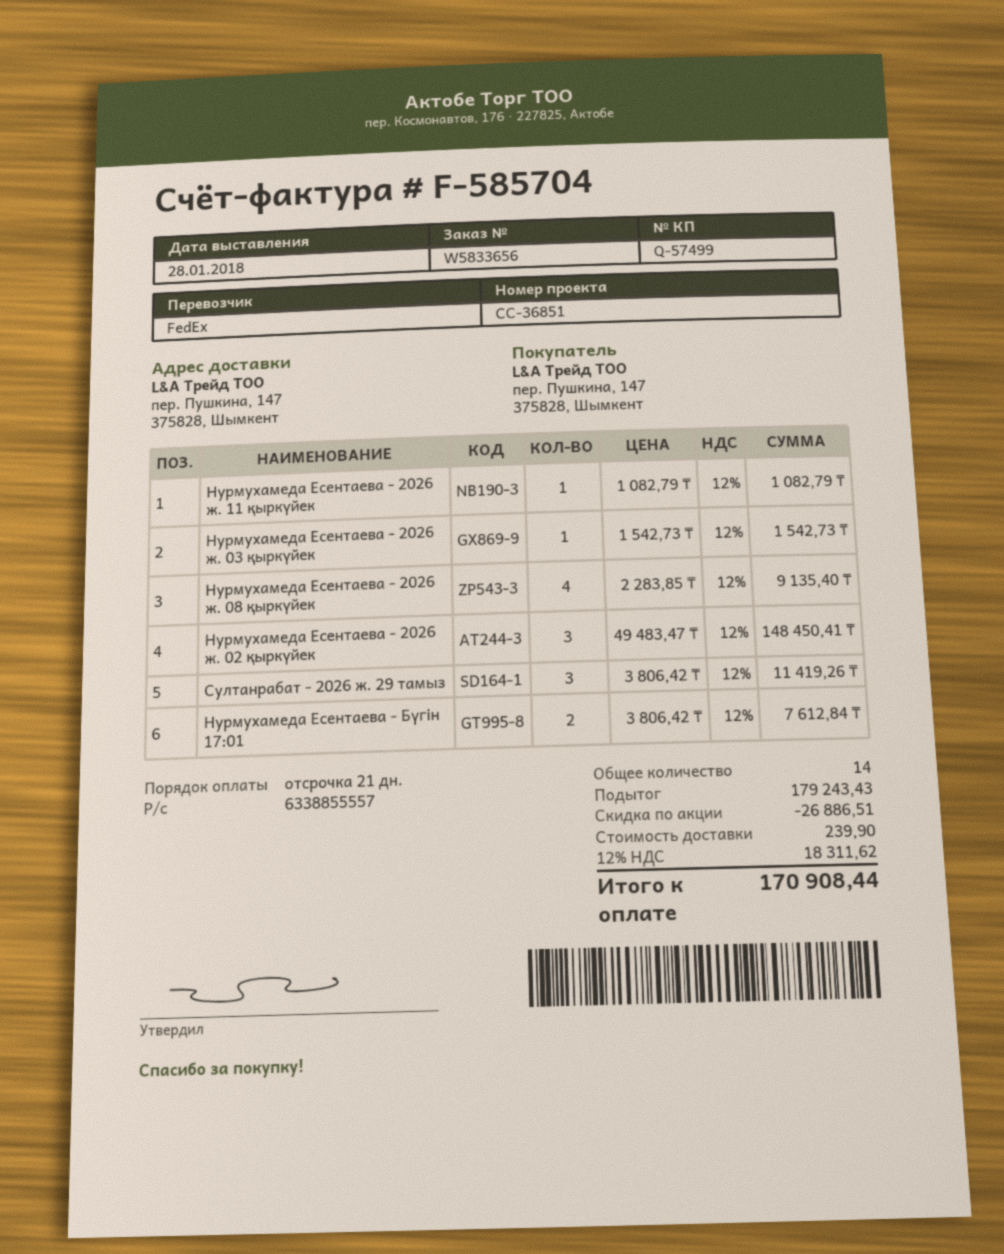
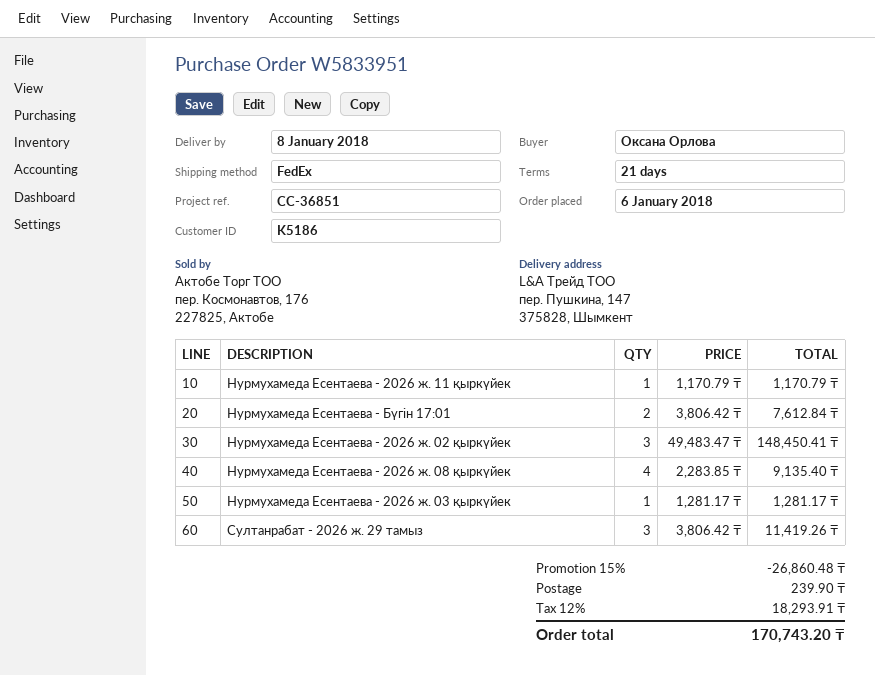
order number: W5833656 -> W5833951
Нурмухамеда Есентаева - 2026 ж. 11 қыркүйек: 1 x 1082.79 = 1082.79 -> 1 x 1170.79 = 1170.79
Нурмухамеда Есентаева - 2026 ж. 03 қыркүйек: 1 x 1542.73 = 1542.73 -> 1 x 1281.17 = 1281.17
discount: 26886.51 -> 26860.48
tax: 12% = 18311.62 -> 12% = 18293.91
total: 170908.44 -> 170743.20

